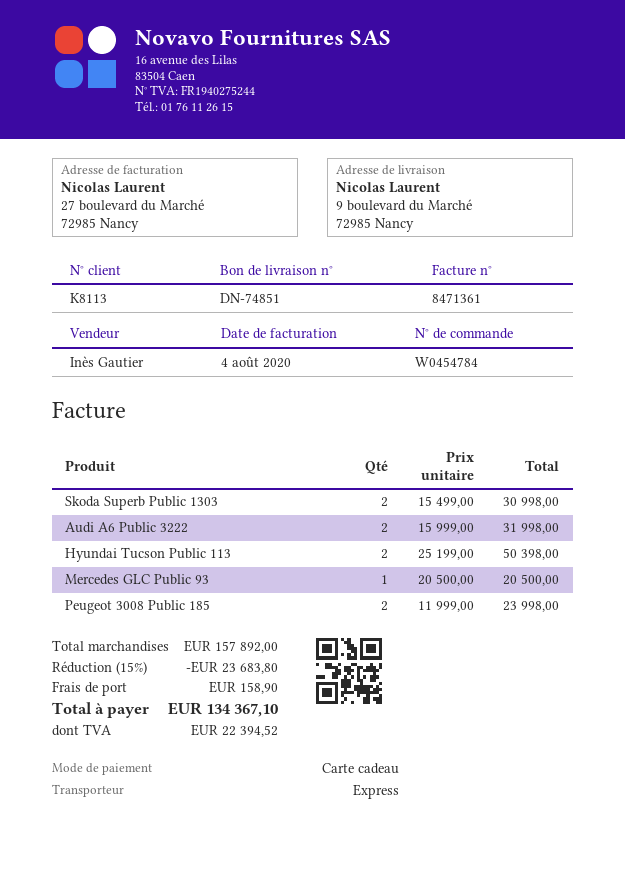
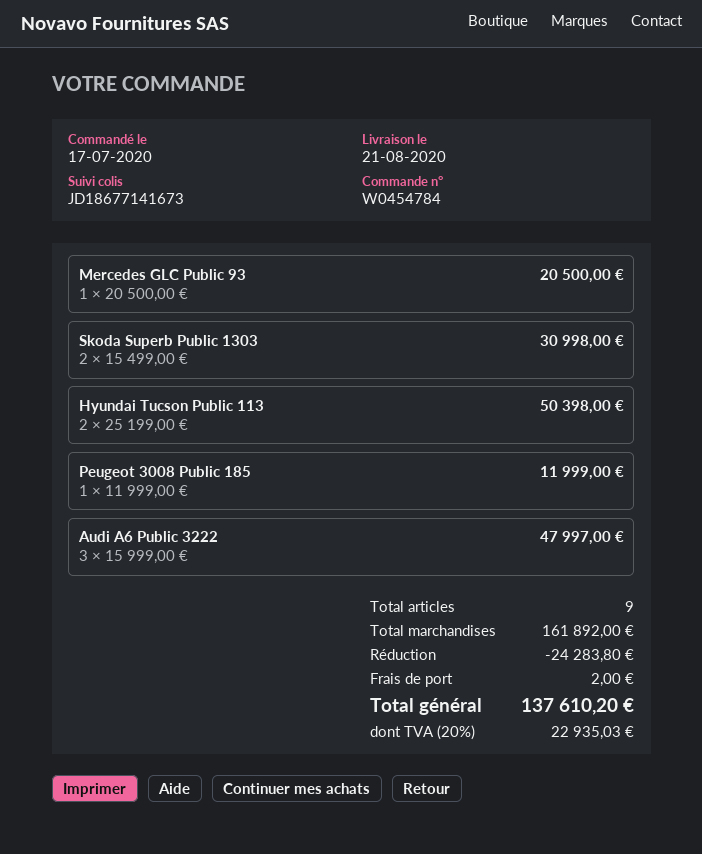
Audi A6 Public 3222: 2 x 15999.00 = 31998.00 -> 3 x 15999.00 = 47997.00
Peugeot 3008 Public 185: 2 x 11999.00 = 23998.00 -> 1 x 11999.00 = 11999.00
subtotal: 157892.00 -> 161892.00
discount: 23683.80 -> 24283.80
shipping: 158.90 -> 2.00
tax: 22394.52 -> 22935.03
total: 134367.10 -> 137610.20

